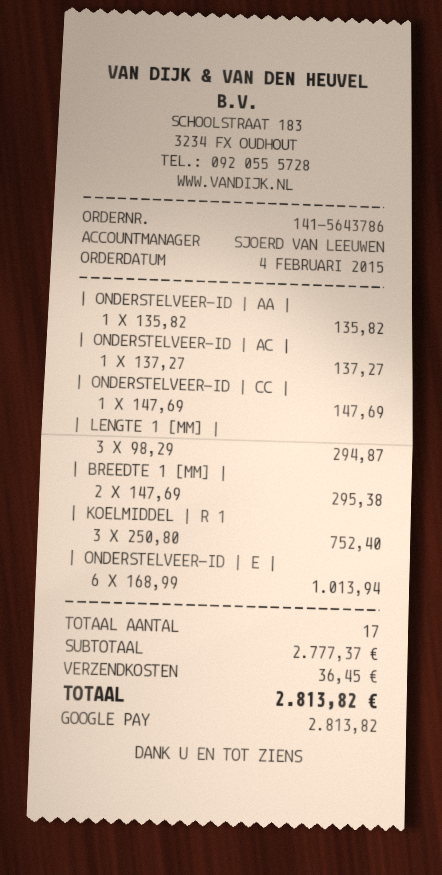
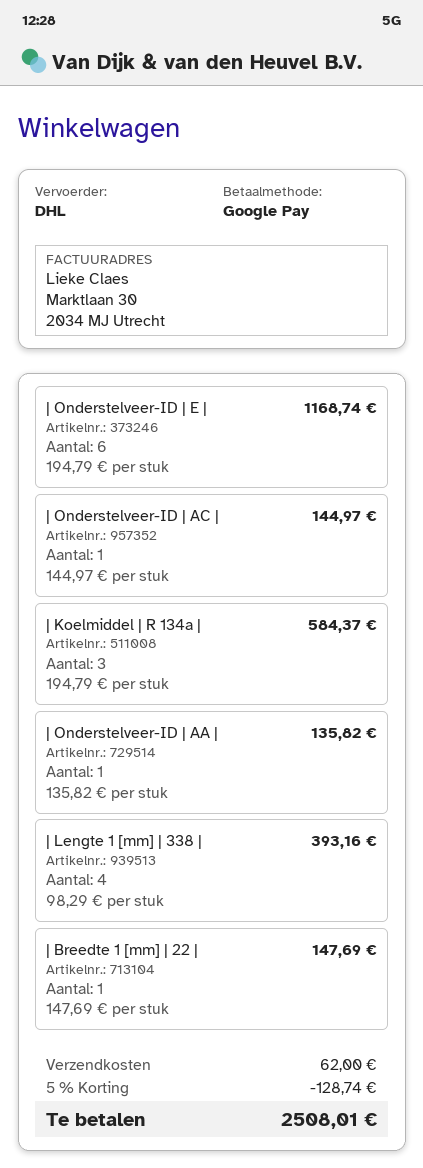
| ONDERSTELVEER-ID | AC |: 1 x 137.27 = 137.27 -> 1 x 144.97 = 144.97
| ONDERSTELVEER-ID | CC |: 1 x 147.69 = 147.69 -> none
| LENGTE 1 [MM] |: 3 x 98.29 = 294.87 -> 4 x 98.29 = 393.16
| BREEDTE 1 [MM] |: 2 x 147.69 = 295.38 -> 1 x 147.69 = 147.69
| KOELMIDDEL | R 1: 3 x 250.80 = 752.40 -> 3 x 194.79 = 584.37
| ONDERSTELVEER-ID | E |: 6 x 168.99 = 1013.94 -> 6 x 194.79 = 1168.74
discount: none -> 5% = 128.74
shipping: 36.45 -> 62.00
total: 2813.82 -> 2508.01

